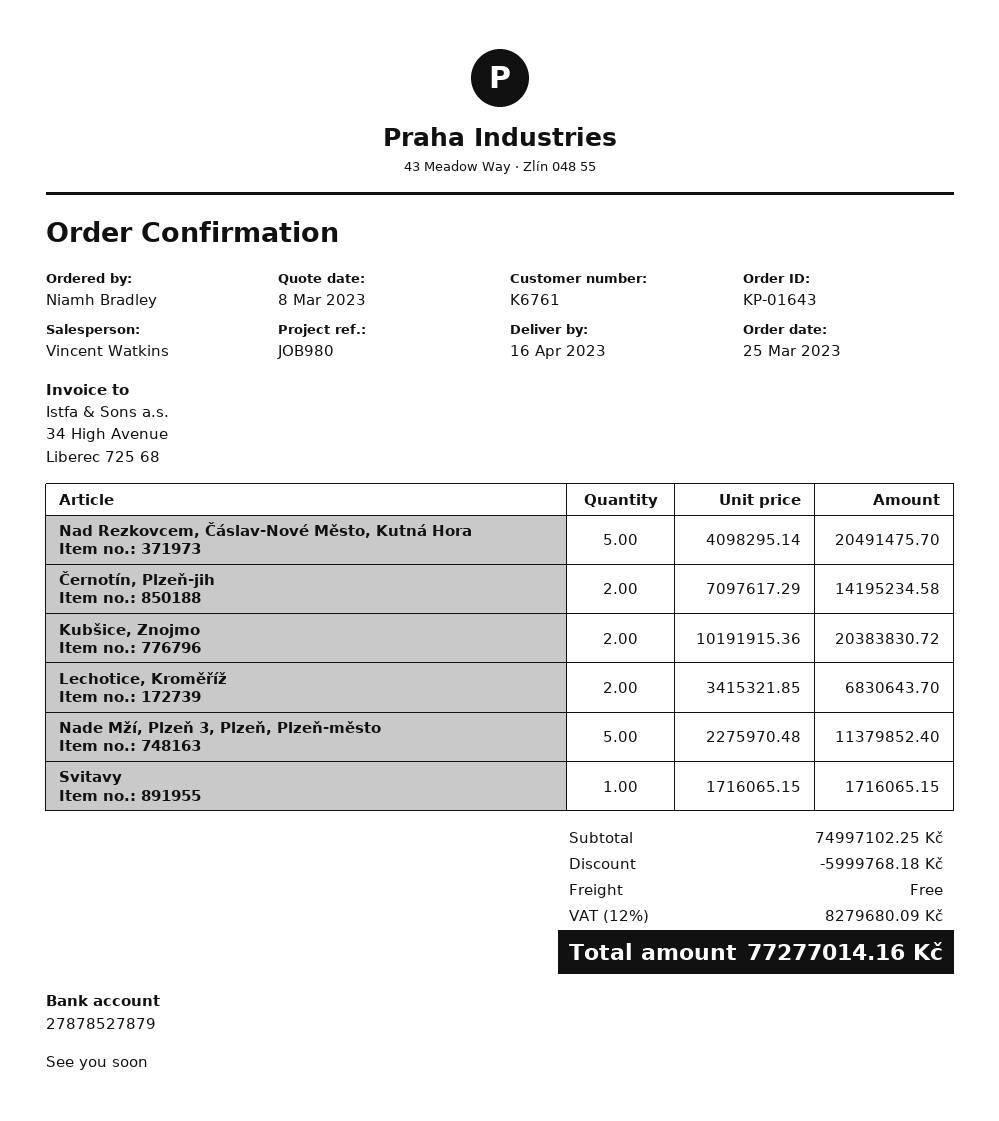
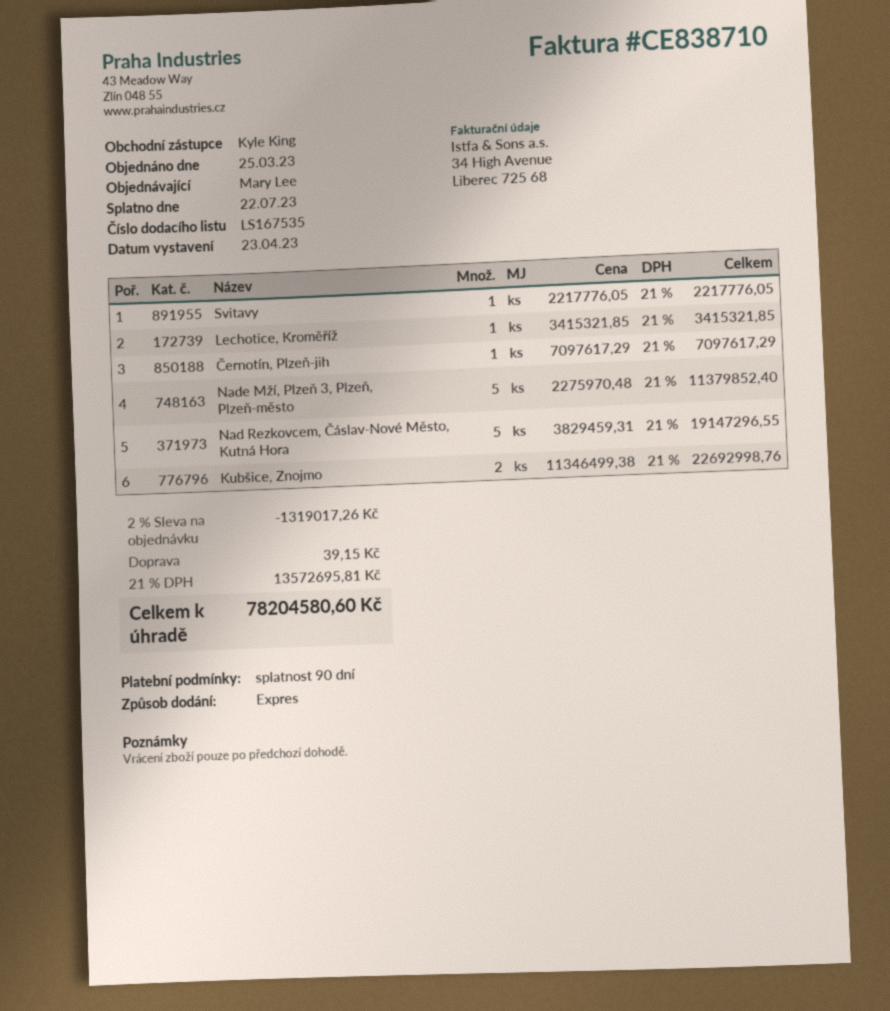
ordered by: Niamh Bradley -> Mary Lee
sales rep: Vincent Watkins -> Kyle King
Nad Rezkovcem, Čáslav-Nové Město, Kutná Hora: 5 x 4098295.14 = 20491475.70 -> 5 x 3829459.31 = 19147296.55
Černotín, Plzeň-jih: 2 x 7097617.29 = 14195234.58 -> 1 x 7097617.29 = 7097617.29
Kubšice, Znojmo: 2 x 10191915.36 = 20383830.72 -> 2 x 11346499.38 = 22692998.76
Lechotice, Kroměříž: 2 x 3415321.85 = 6830643.70 -> 1 x 3415321.85 = 3415321.85
Svitavy: 1 x 1716065.15 = 1716065.15 -> 1 x 2217776.05 = 2217776.05
discount: 5999768.18 -> 1319017.26
shipping: 0.00 -> 39.15
tax: 12% = 8279680.09 -> 21% = 13572695.81
total: 77277014.16 -> 78204580.60

